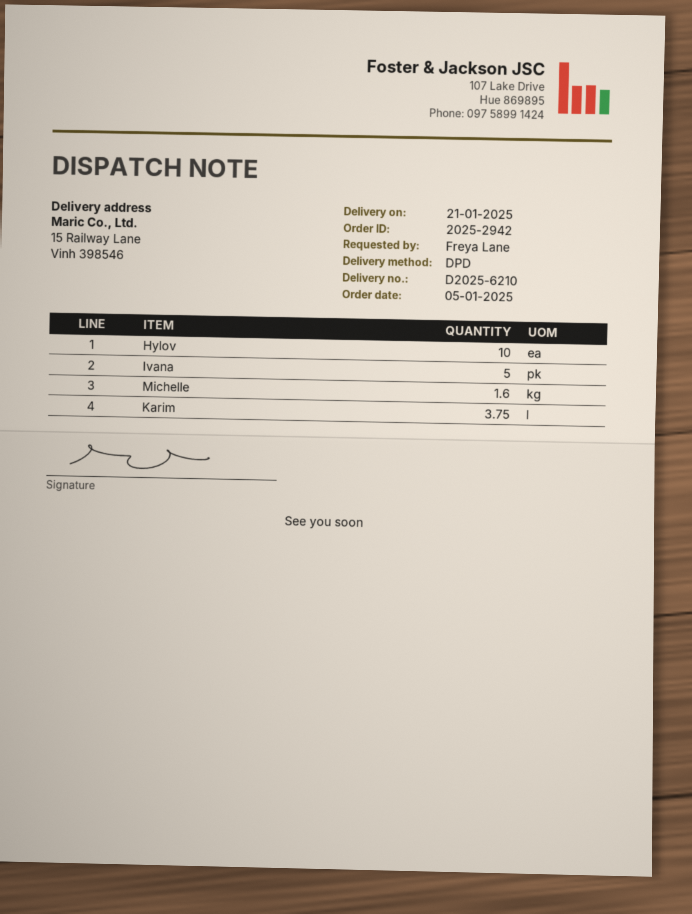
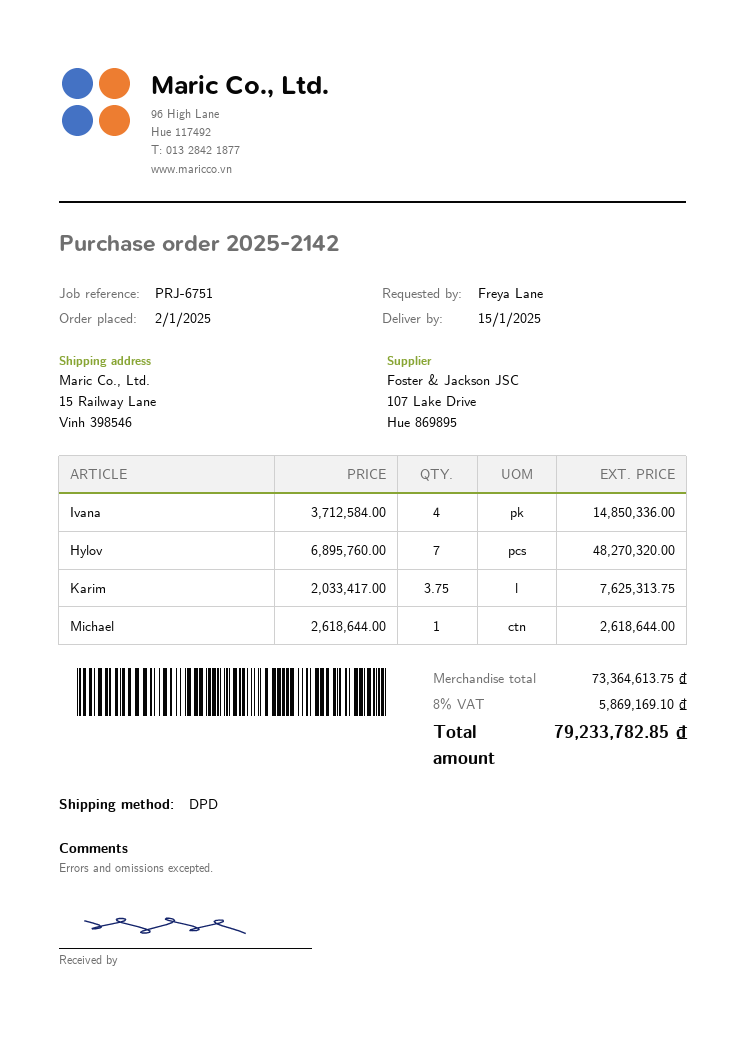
order number: 2025-2942 -> 2025-2142
order date: 2025-01-05 -> 2025-01-02
delivery date: 2025-01-21 -> 2025-01-15
Hylov: 10 -> 7
Ivana: 5 -> 4
Michelle: 1.6 -> none
Michael: none -> 1

